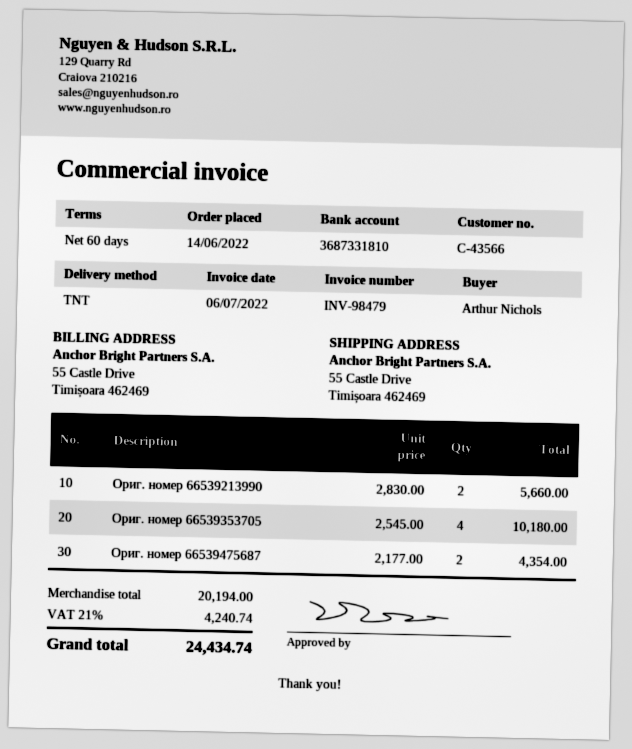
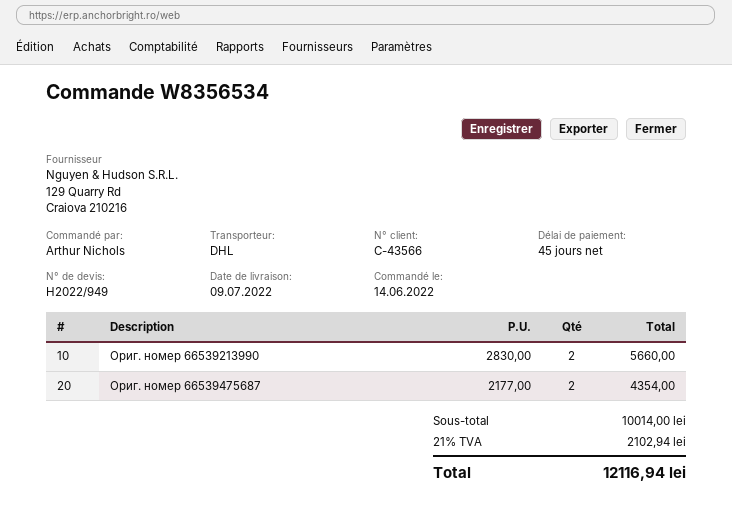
payment terms: 60 days -> 45 days
shipping method: TNT -> DHL
Ориг. номер 66539353705: 4 x 2545.00 = 10180.00 -> none
subtotal: 20194.00 -> 10014.00
tax: 21% = 4240.74 -> 21% = 2102.94
total: 24434.74 -> 12116.94

